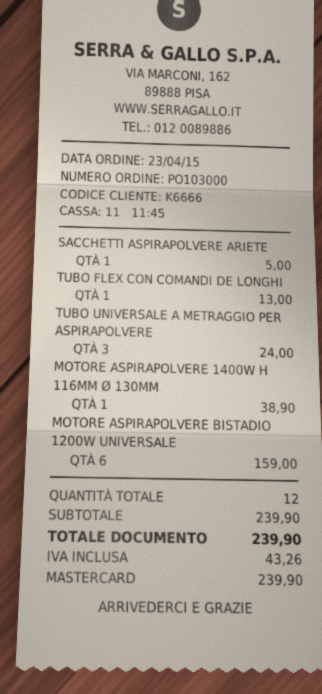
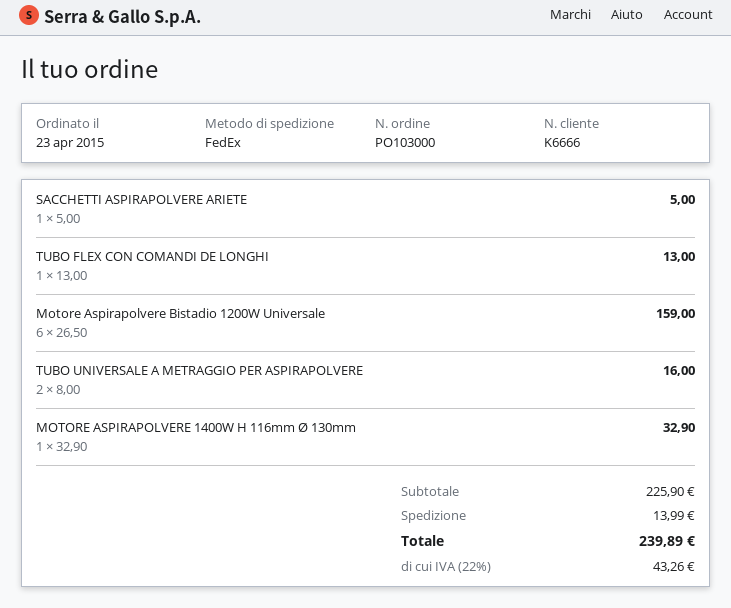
TUBO UNIVERSALE A METRAGGIO PER ASPIRAPOLVERE: 3 for 24.00 -> 2 for 16.00
MOTORE ASPIRAPOLVERE 1400W H 116MM Ø 130MM: 1 for 38.90 -> 1 for 32.90
subtotal: 239.90 -> 225.90
shipping: none -> 13.99
total: 239.90 -> 239.89

